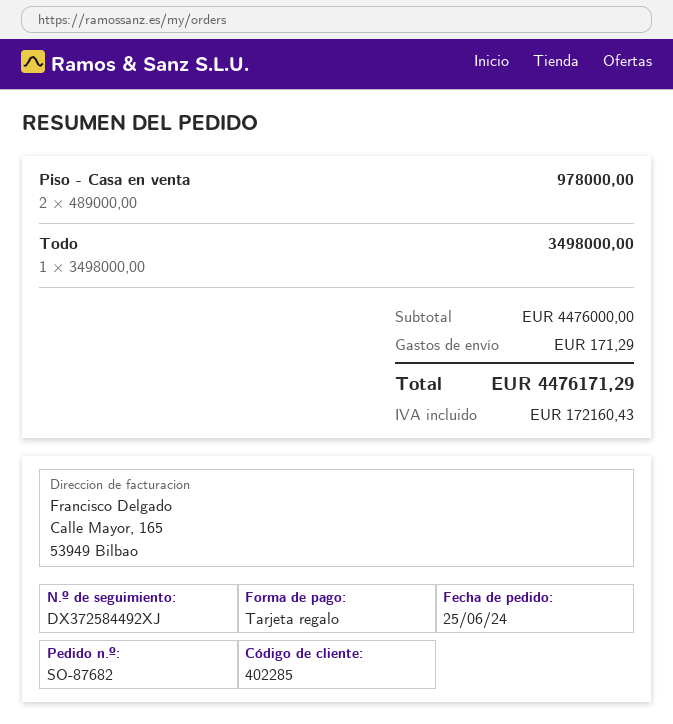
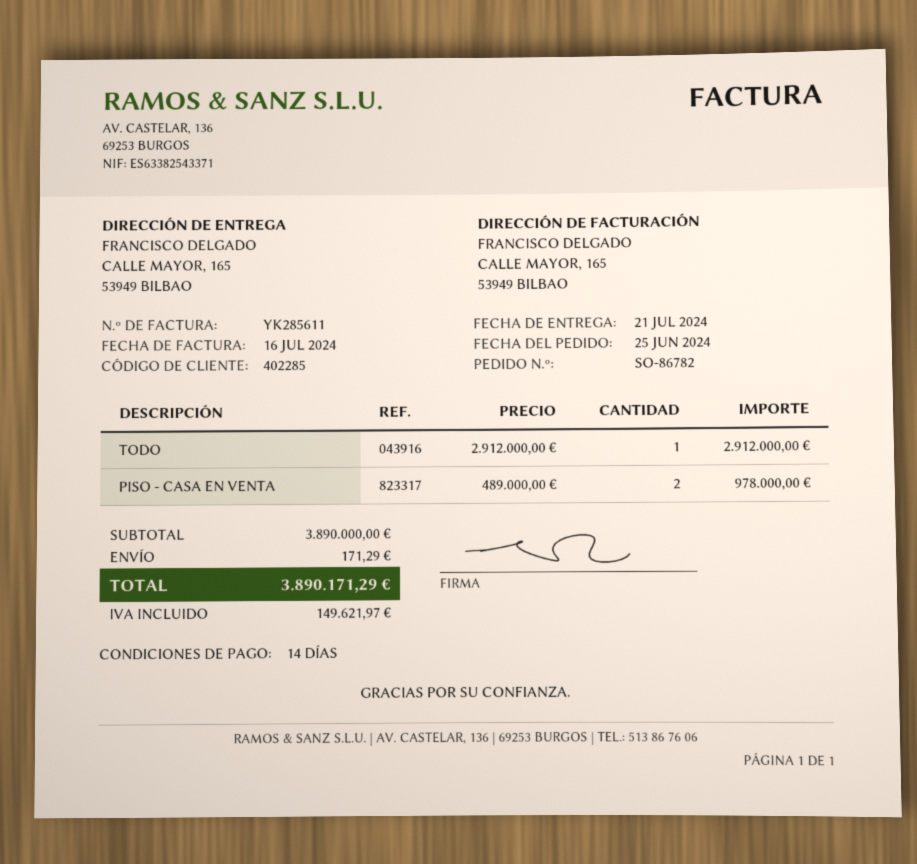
order number: SO-87682 -> SO-86782
Todo: 1 x 3498000.00 = 3498000.00 -> 1 x 2912000.00 = 2912000.00
subtotal: 4476000.00 -> 3890000.00
tax: 172160.43 -> 149621.97
total: 4476171.29 -> 3890171.29

